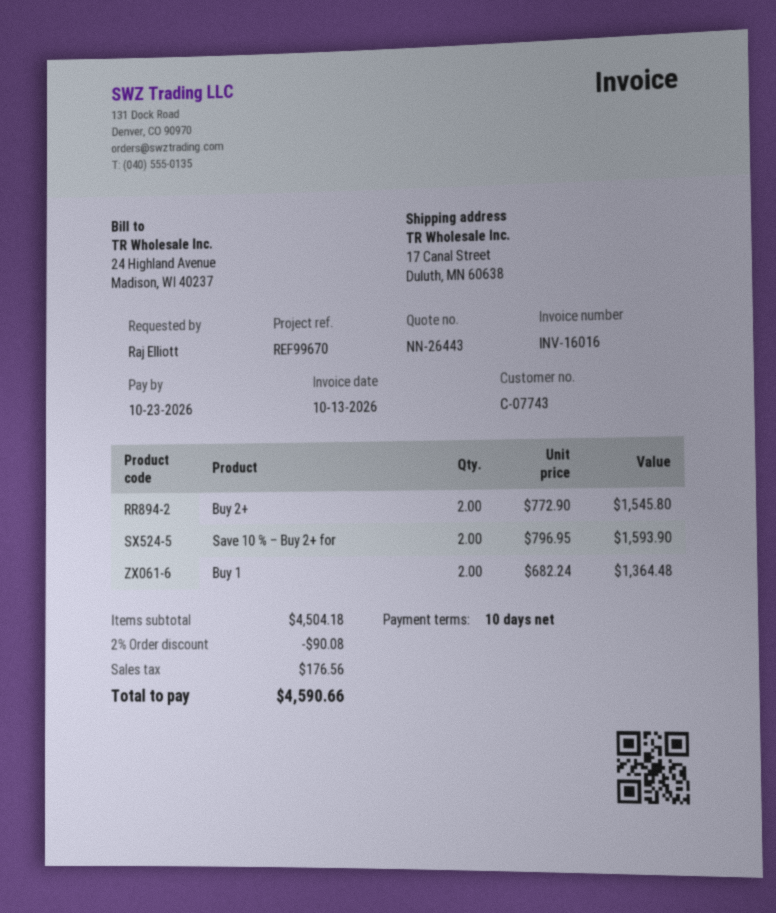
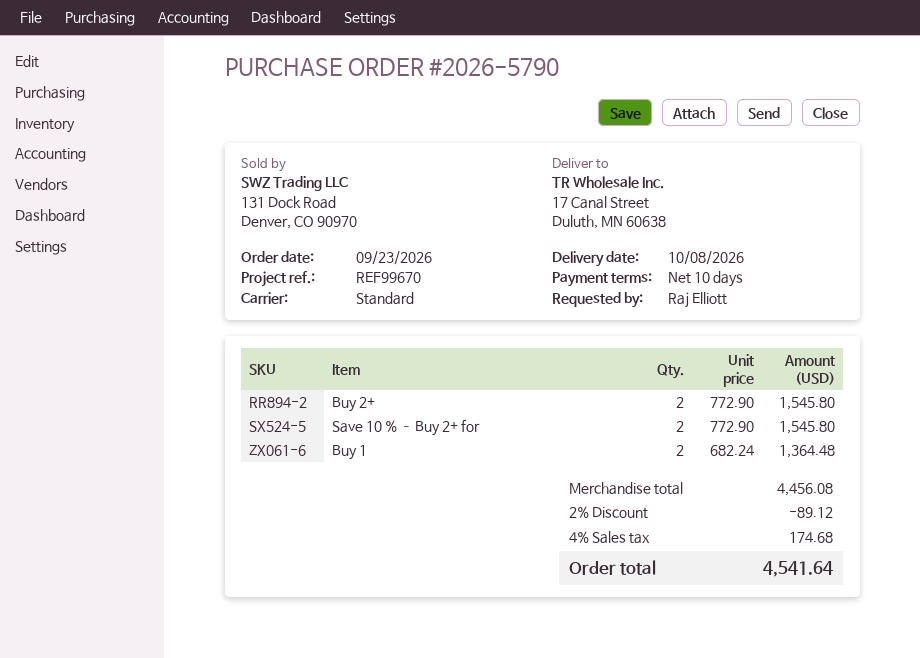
Save 10 % – Buy 2+ for: 2 x 796.95 = 1593.90 -> 2 x 772.90 = 1545.80
subtotal: 4504.18 -> 4456.08
discount: 2% = 90.08 -> 2% = 89.12
tax: 176.56 -> 174.68
total: 4590.66 -> 4541.64

